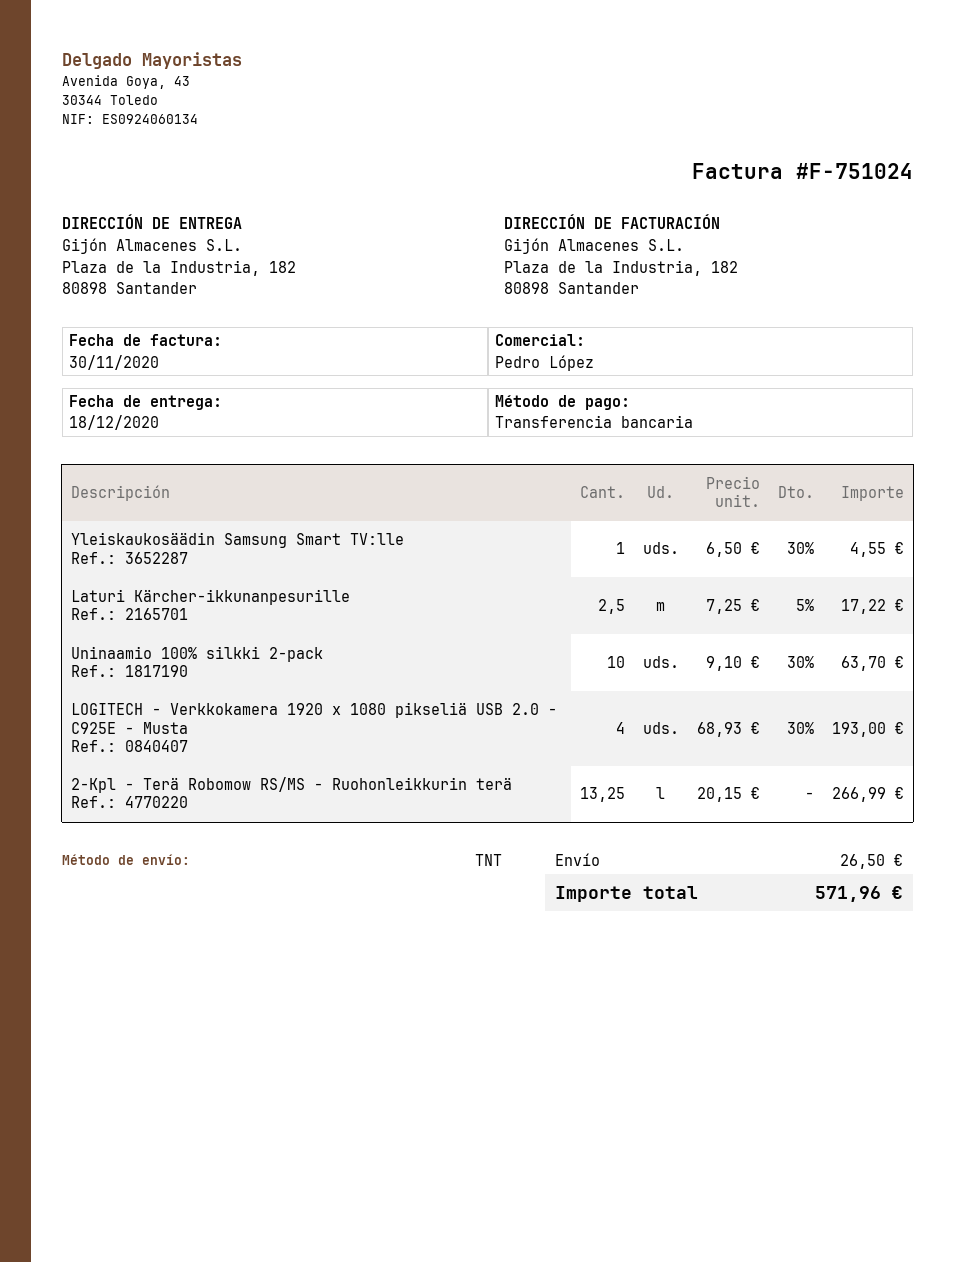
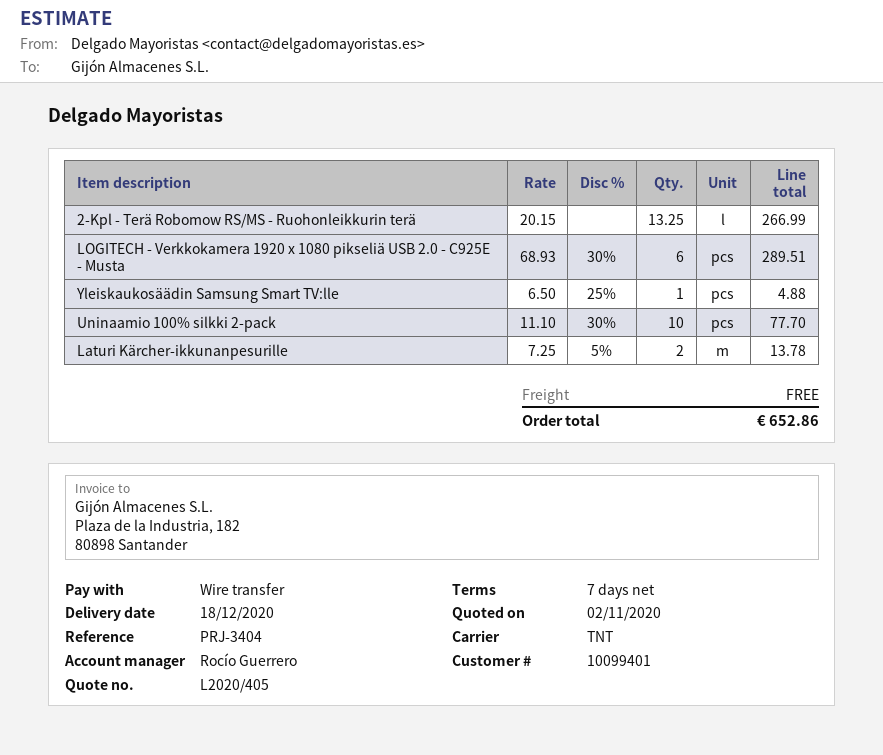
sales rep: Pedro López -> Rocío Guerrero
Yleiskaukosäädin Samsung Smart TV:lle: 1 x 6.50 - 30% = 4.55 -> 1 x 6.50 - 25% = 4.88
Laturi Kärcher-ikkunanpesurille: 2.5 x 7.25 - 5% = 17.22 -> 2 x 7.25 - 5% = 13.78
Uninaamio 100% silkki 2-pack: 10 x 9.10 - 30% = 63.70 -> 10 x 11.10 - 30% = 77.70
LOGITECH - Verkkokamera 1920 x 1080 pikseliä USB 2.0 - C925E - Musta: 4 x 68.93 - 30% = 193.00 -> 6 x 68.93 - 30% = 289.51
shipping: 26.50 -> 0.00
total: 571.96 -> 652.86

